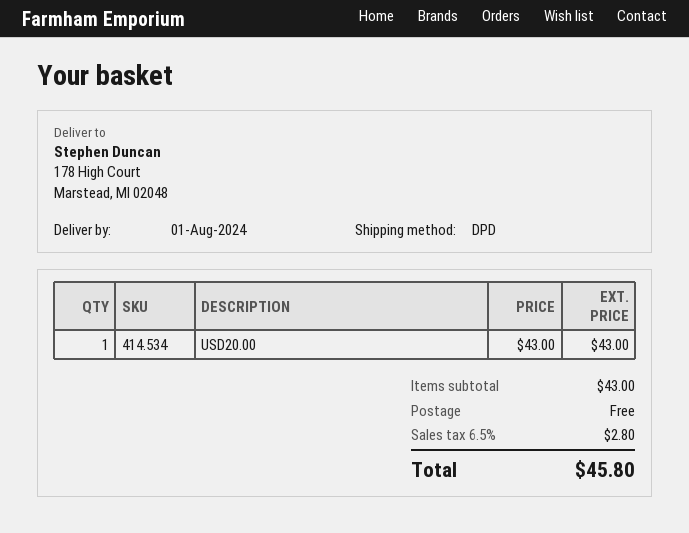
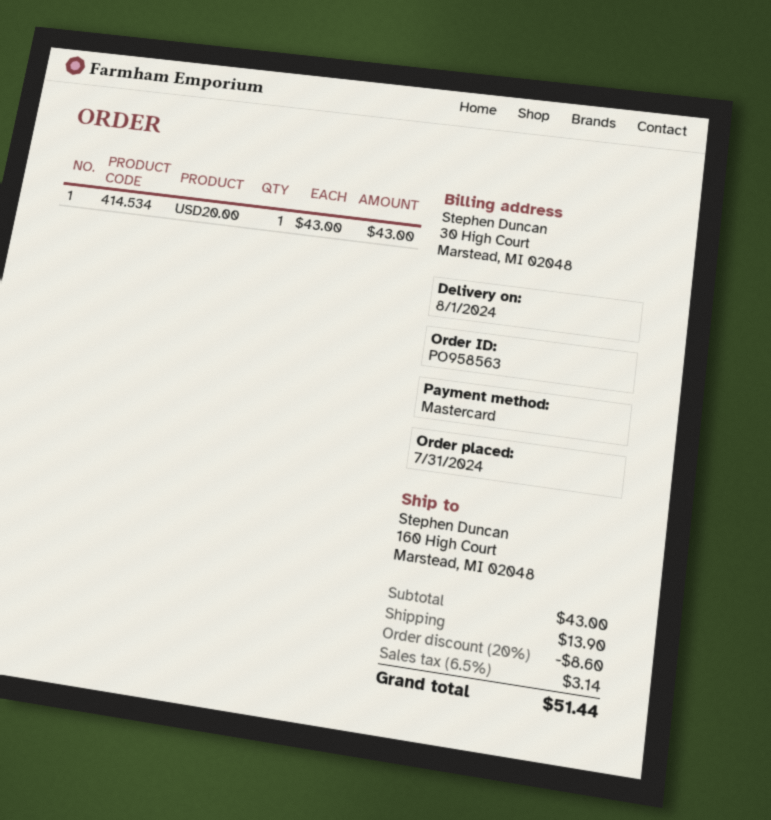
ship to: 178 High Court, Marstead, MI 02048 -> 160 High Court, Marstead, MI 02048
discount: none -> 20% = 8.60
shipping: 0.00 -> 13.90
tax: 6.5% = 2.80 -> 6.5% = 3.14
total: 45.80 -> 51.44

